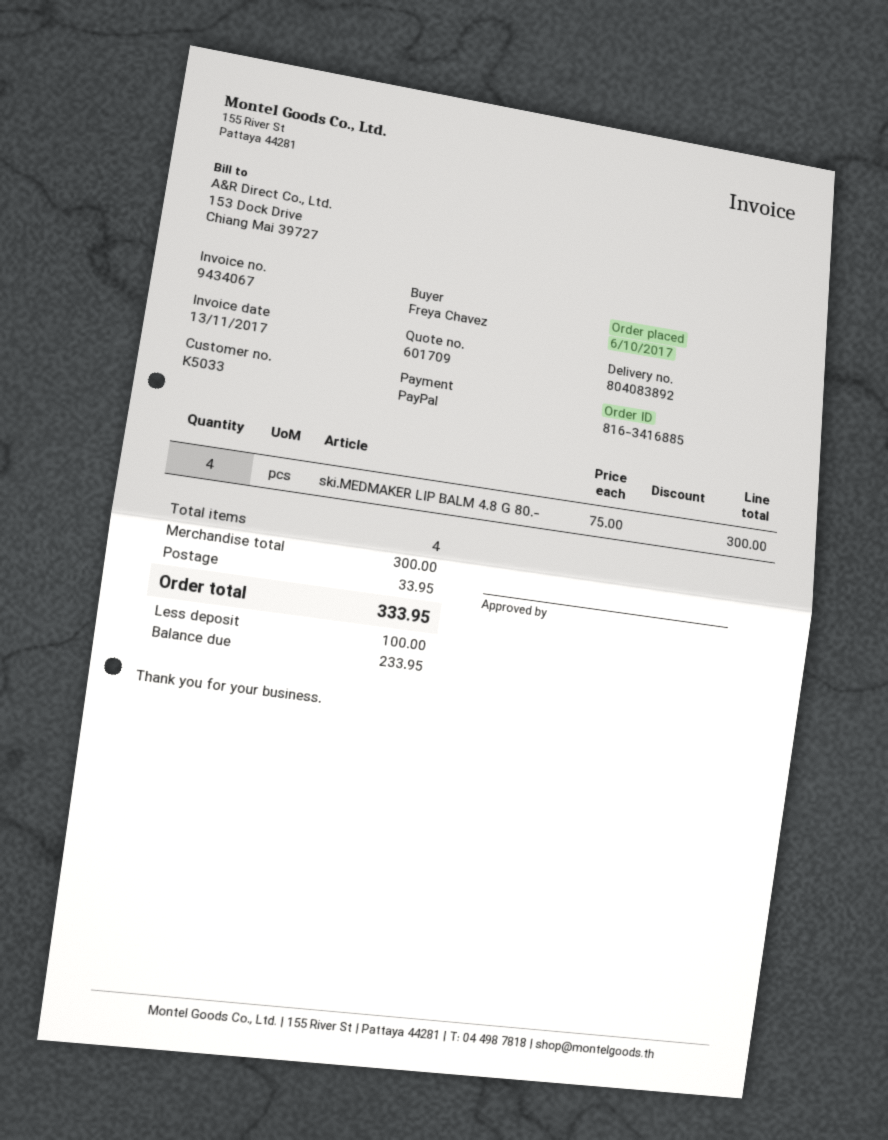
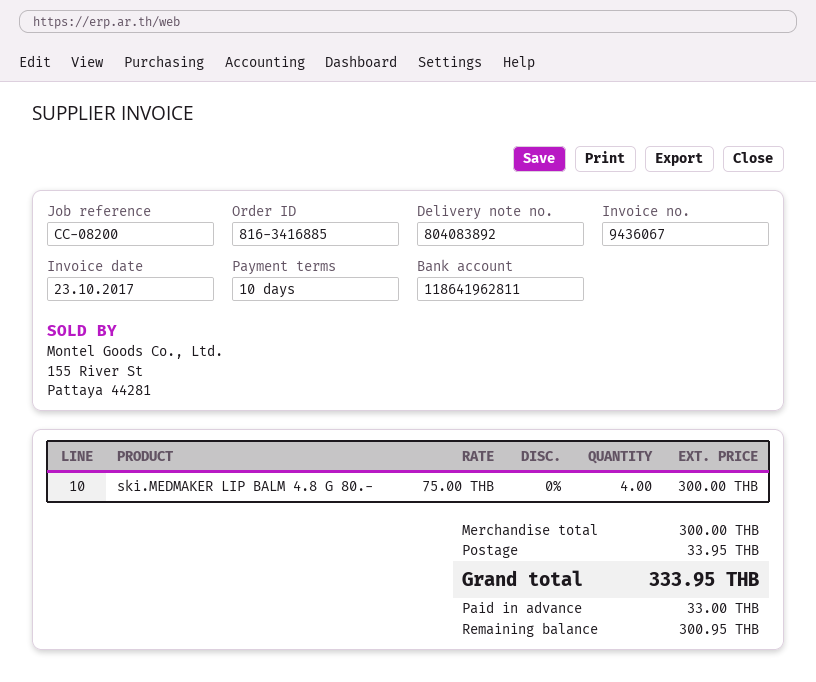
invoice number: 9434067 -> 9436067
invoice date: 2017-11-13 -> 2017-10-23
deposit: 100.00 -> 33.00
balance: 233.95 -> 300.95

